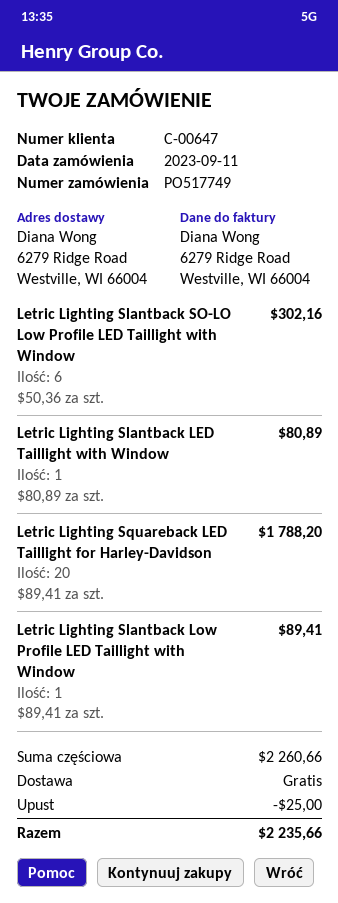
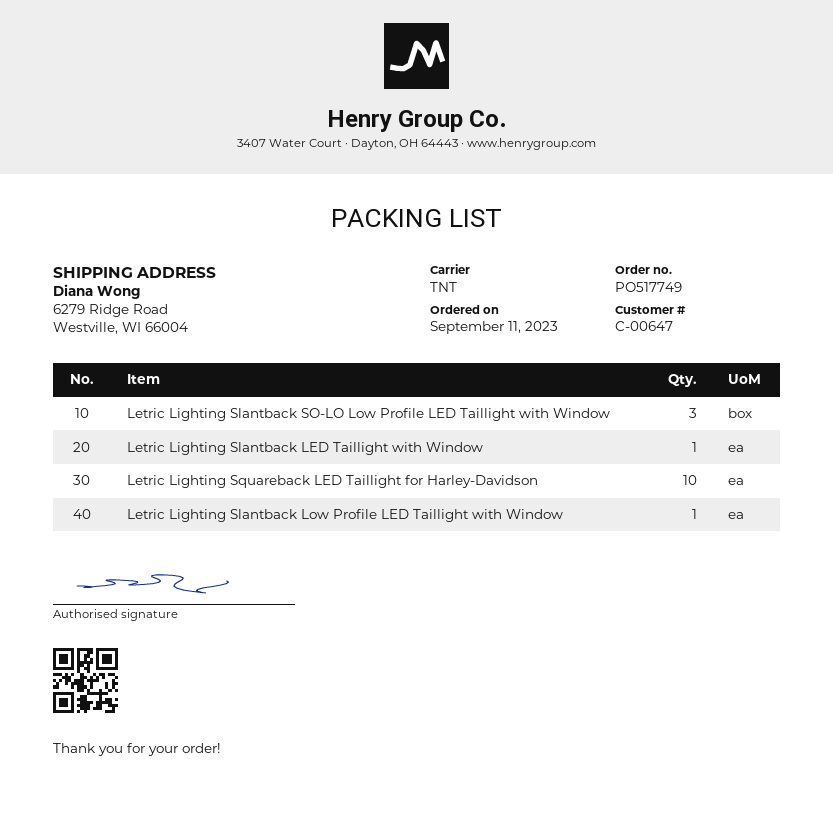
Letric Lighting Slantback SO-LO Low Profile LED Taillight with Window: 6 -> 3
Letric Lighting Squareback LED Taillight for Harley-Davidson: 20 -> 10

